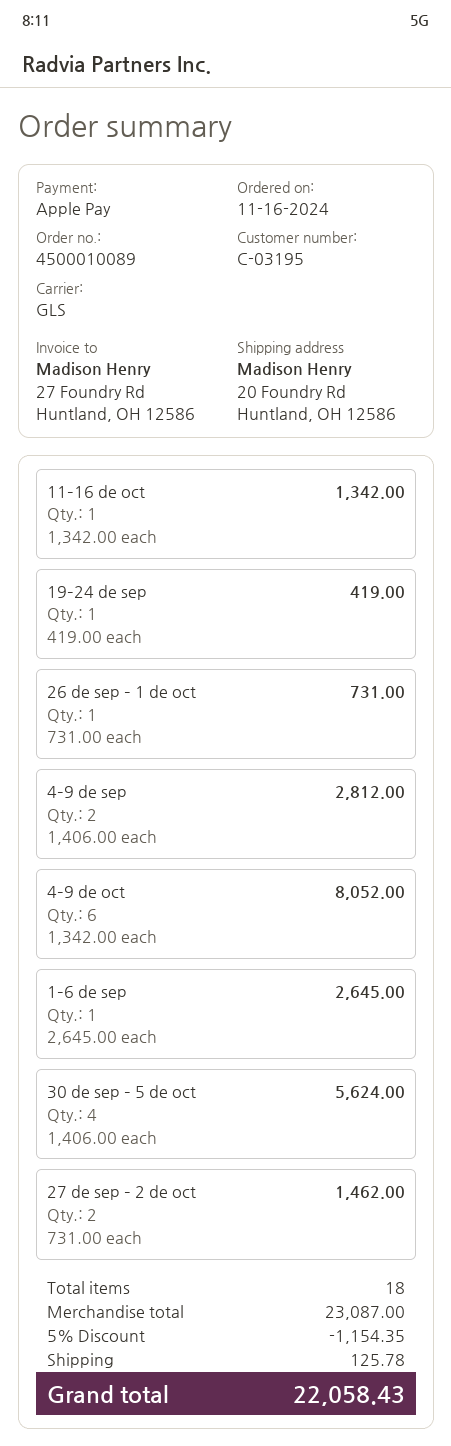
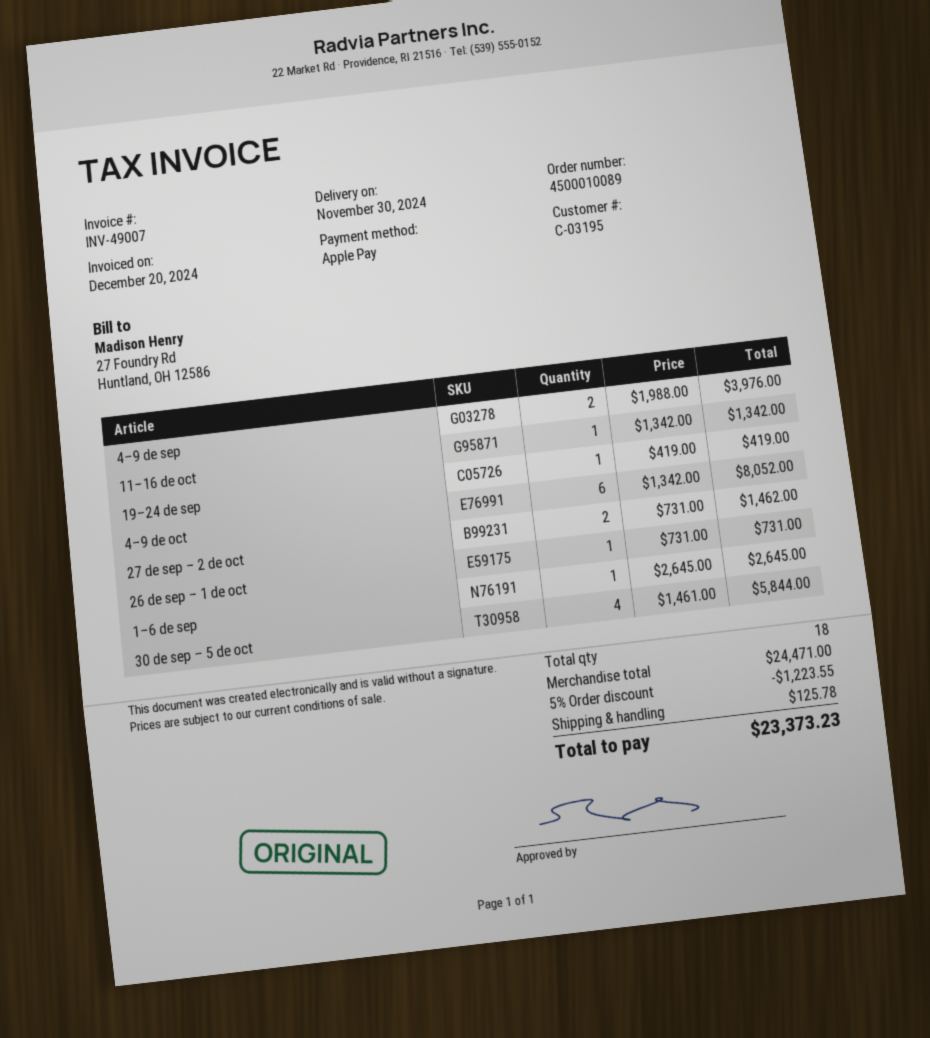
4–9 de sep: 2 x 1406.00 = 2812.00 -> 2 x 1988.00 = 3976.00
30 de sep – 5 de oct: 4 x 1406.00 = 5624.00 -> 4 x 1461.00 = 5844.00
subtotal: 23087.00 -> 24471.00
discount: 5% = 1154.35 -> 5% = 1223.55
total: 22058.43 -> 23373.23

